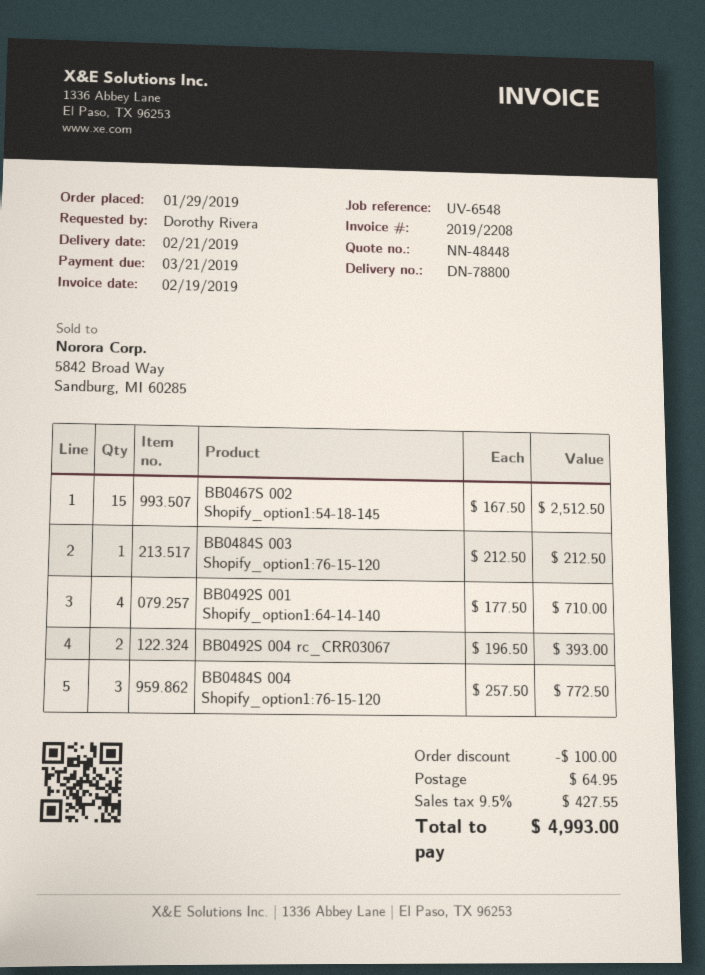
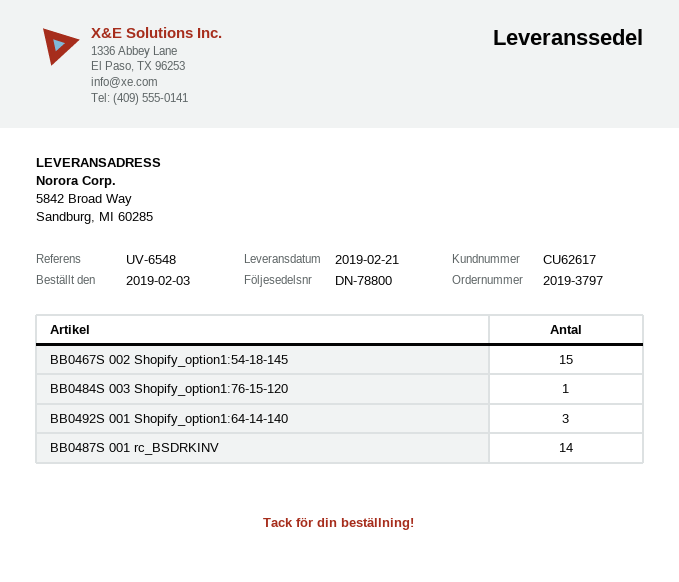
order date: 2019-01-29 -> 2019-02-03
BB0492S 001 Shopify_option1:64-14-140: 4 -> 3
BB0492S 004 rc_CRR03067: 2 -> none
BB0484S 004 Shopify_option1:76-15-120: 3 -> none
BB0487S 001 rc_BSDRKINV: none -> 14

